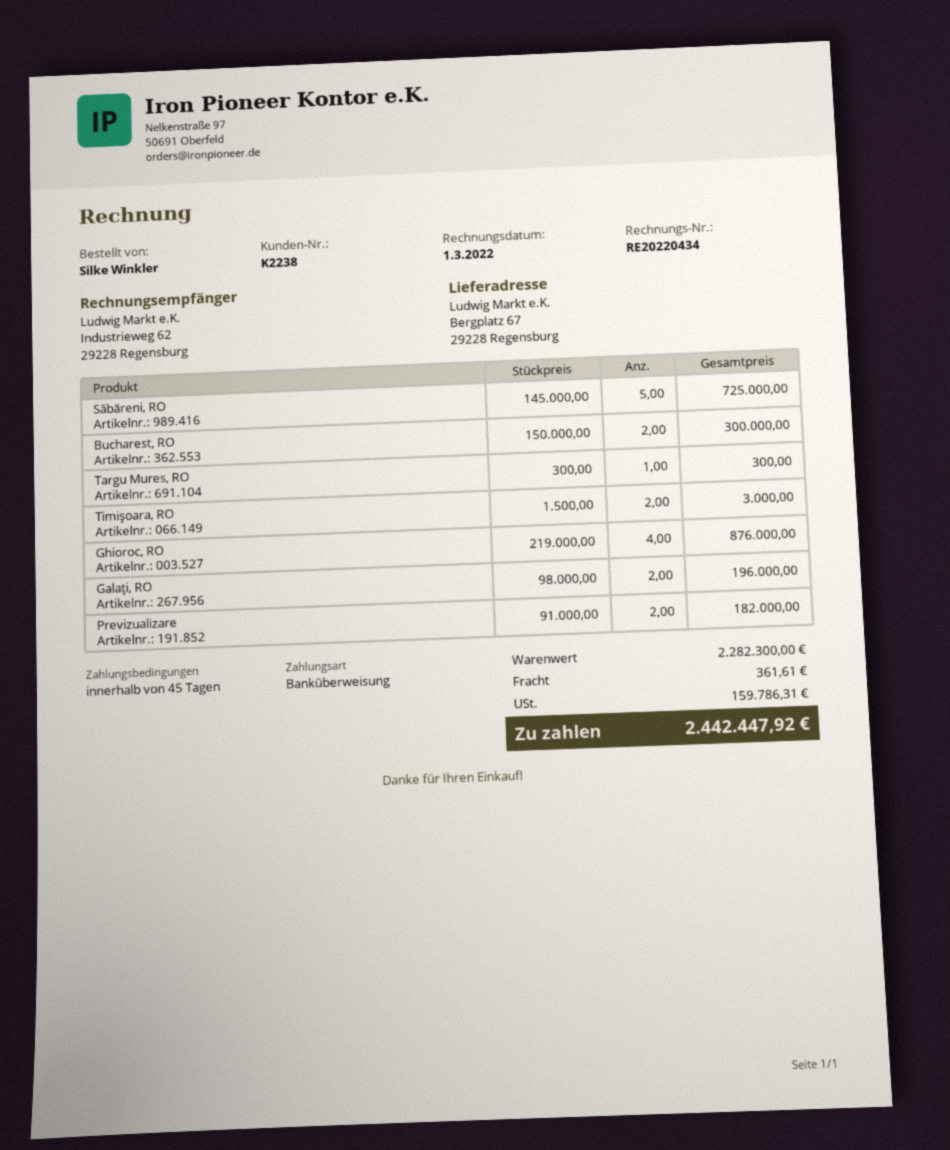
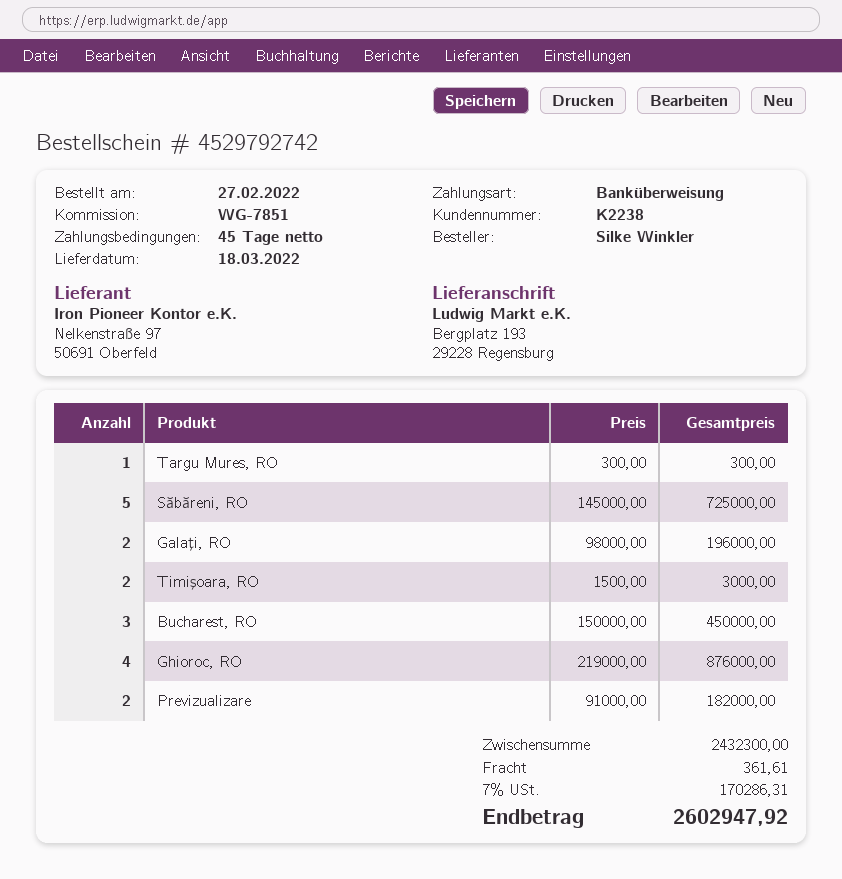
ship to: Bergplatz 67, 29228 Regensburg -> Bergplatz 193, 29228 Regensburg
Bucharest, RO: 2 x 150000.00 = 300000.00 -> 3 x 150000.00 = 450000.00
subtotal: 2282300.00 -> 2432300.00
tax: 159786.31 -> 170286.31
total: 2442447.92 -> 2602947.92

